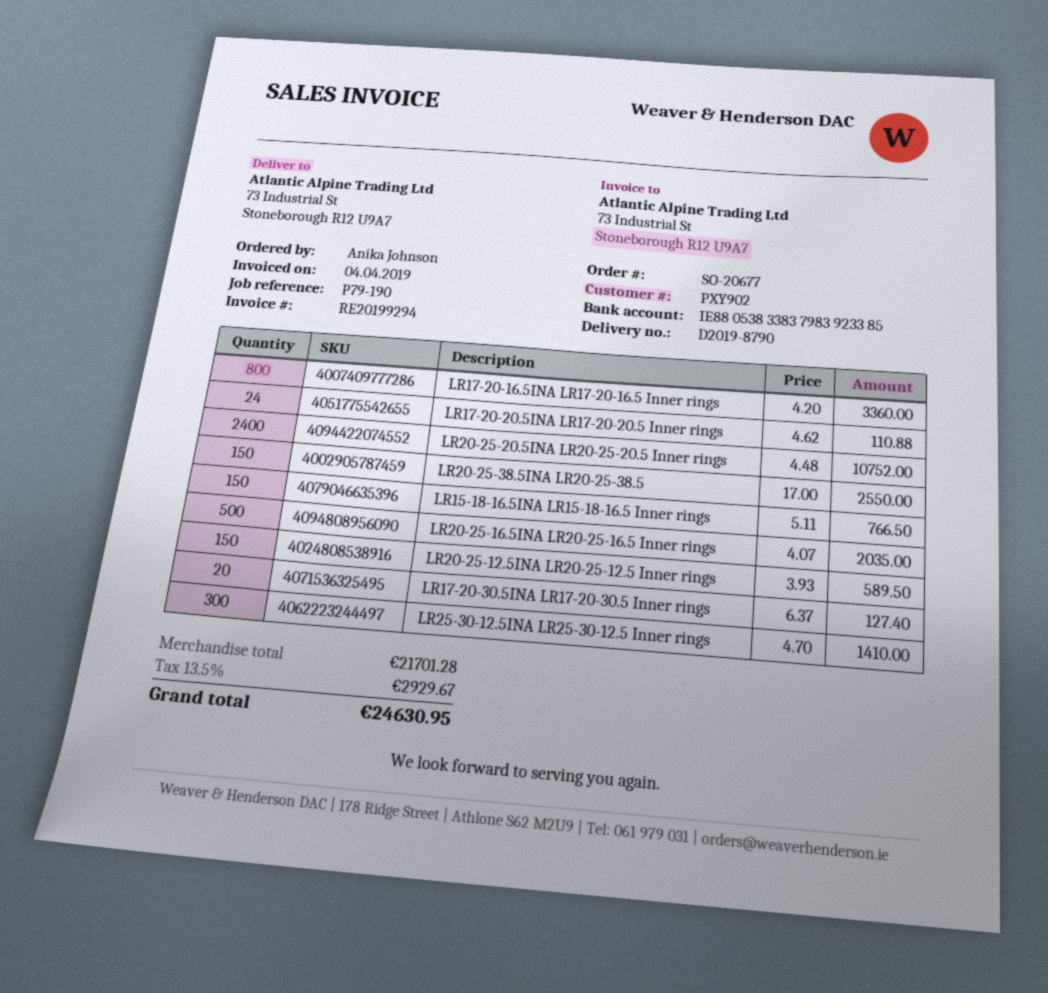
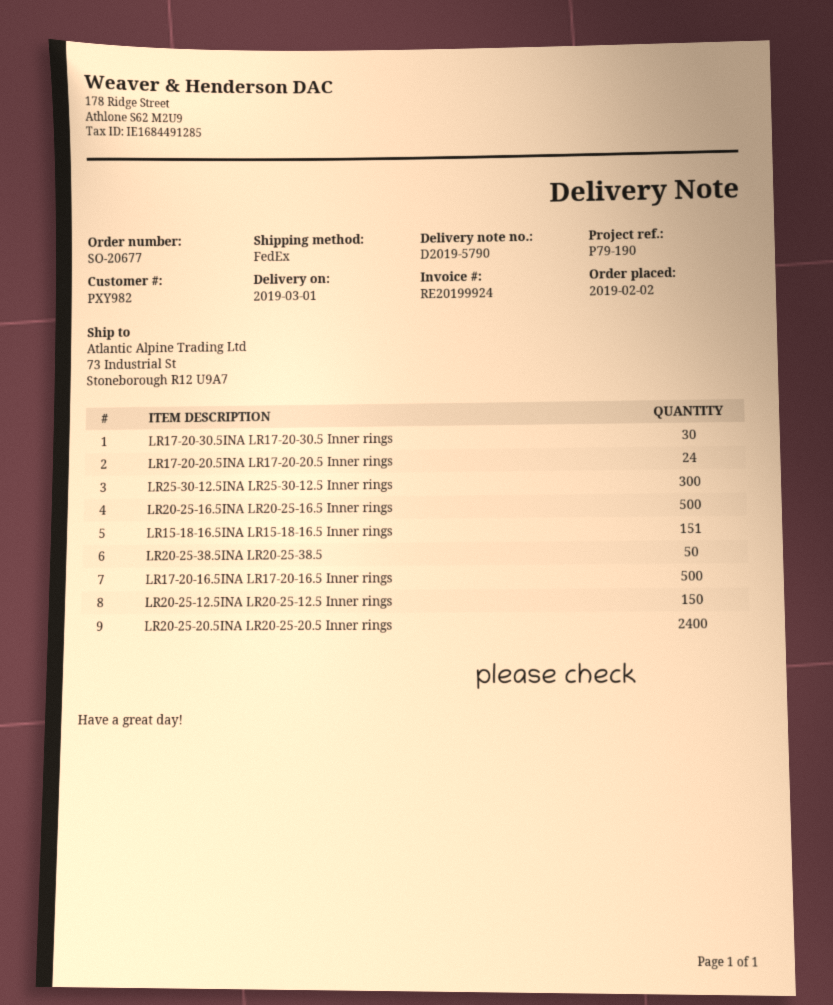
delivery note number: D2019-8790 -> D2019-5790
invoice number: RE20199294 -> RE20199924
customer number: PXY902 -> PXY982
LR17-20-16.5INA LR17-20-16.5 Inner rings: 800 -> 500
LR20-25-38.5INA LR20-25-38.5: 150 -> 50
LR15-18-16.5INA LR15-18-16.5 Inner rings: 150 -> 151
LR17-20-30.5INA LR17-20-30.5 Inner rings: 20 -> 30

